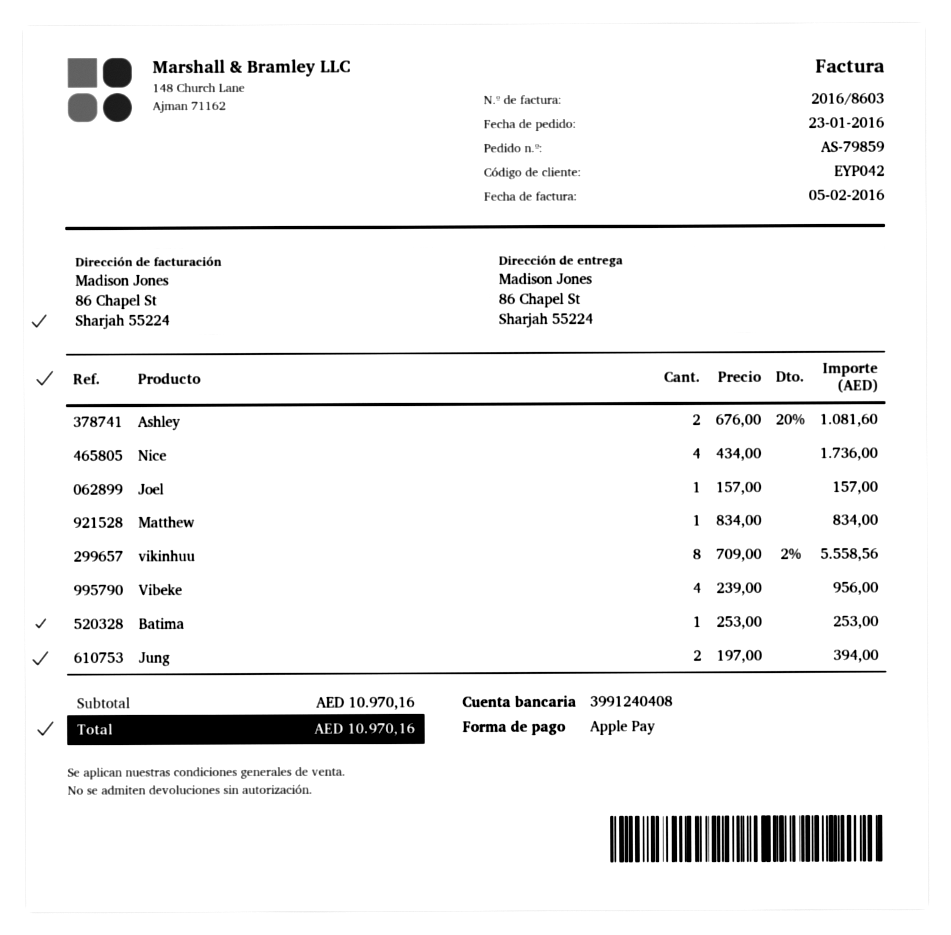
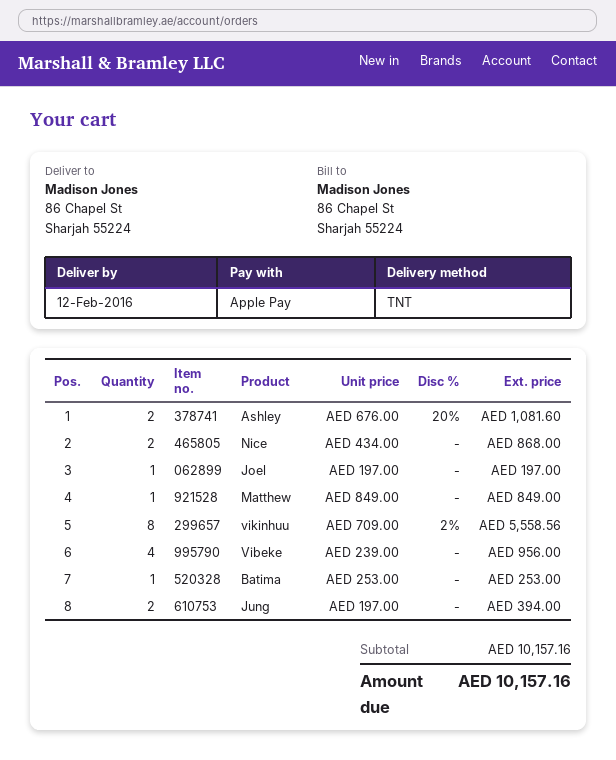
Nice: 4 x 434.00 = 1736.00 -> 2 x 434.00 = 868.00
Joel: 1 x 157.00 = 157.00 -> 1 x 197.00 = 197.00
Matthew: 1 x 834.00 = 834.00 -> 1 x 849.00 = 849.00
subtotal: 10970.16 -> 10157.16
total: 10970.16 -> 10157.16

